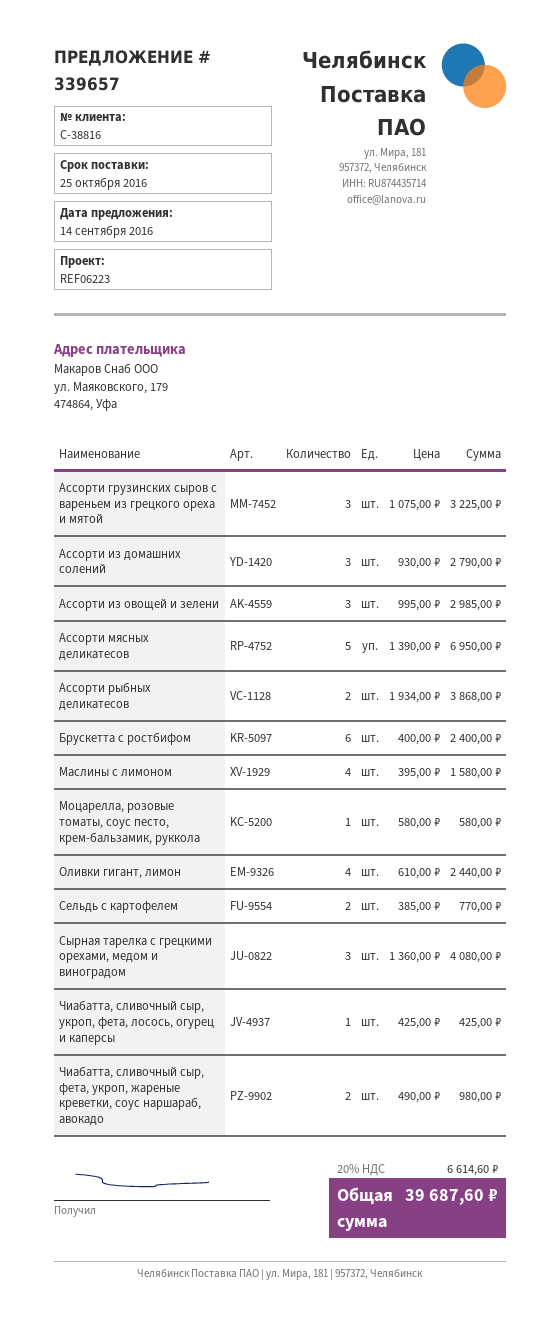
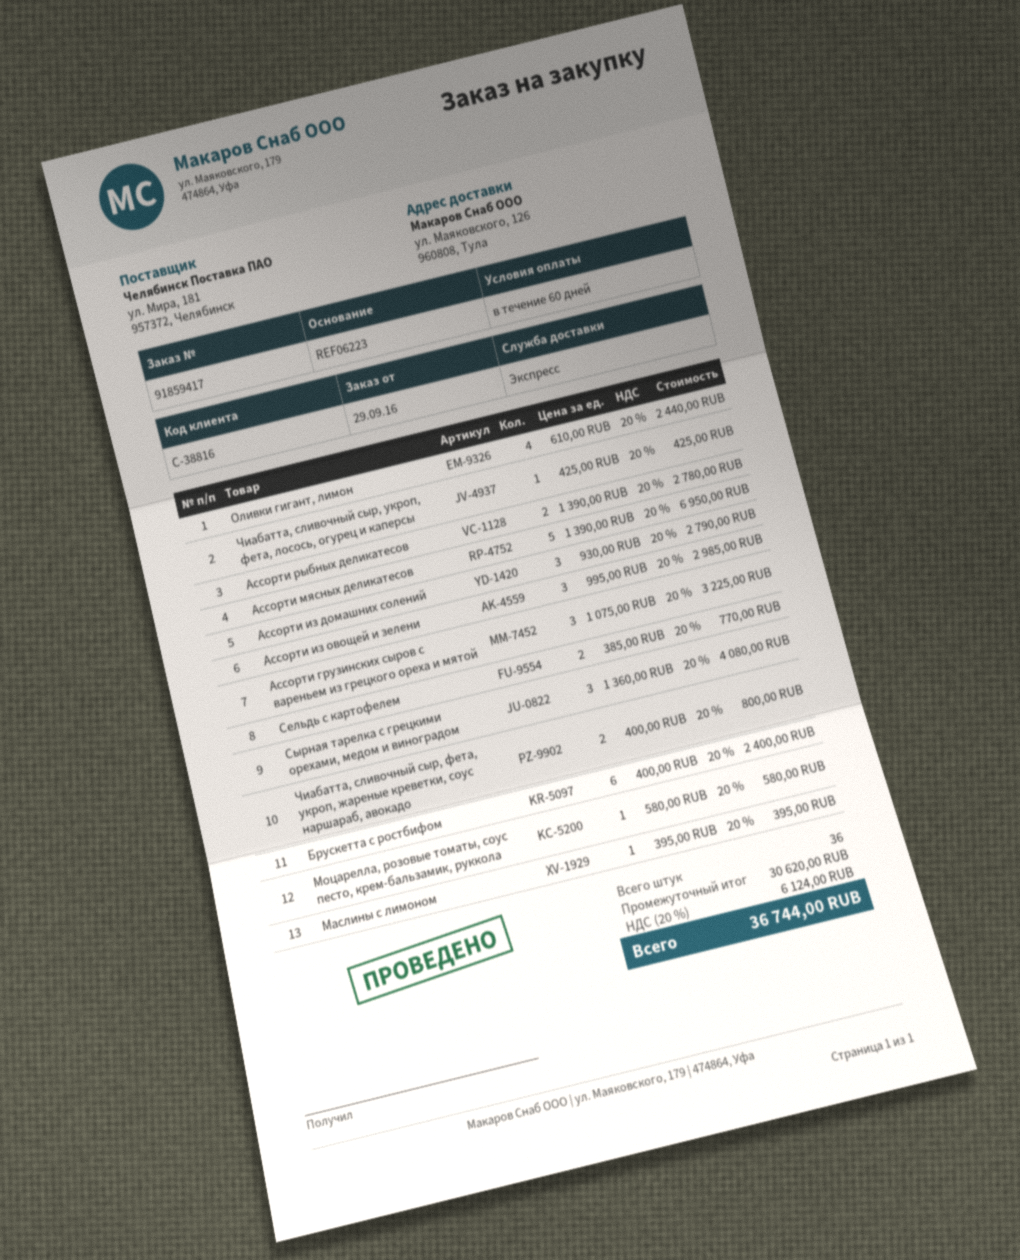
Ассорти рыбных деликатесов: 2 x 1934.00 = 3868.00 -> 2 x 1390.00 = 2780.00
Маслины с лимоном: 4 x 395.00 = 1580.00 -> 1 x 395.00 = 395.00
Чиабатта, сливочный сыр, фета, укроп, жареные креветки, соус наршараб, авокадо: 2 x 490.00 = 980.00 -> 2 x 400.00 = 800.00
tax: 20% = 6614.60 -> 20% = 6124.00
total: 39687.60 -> 36744.00

